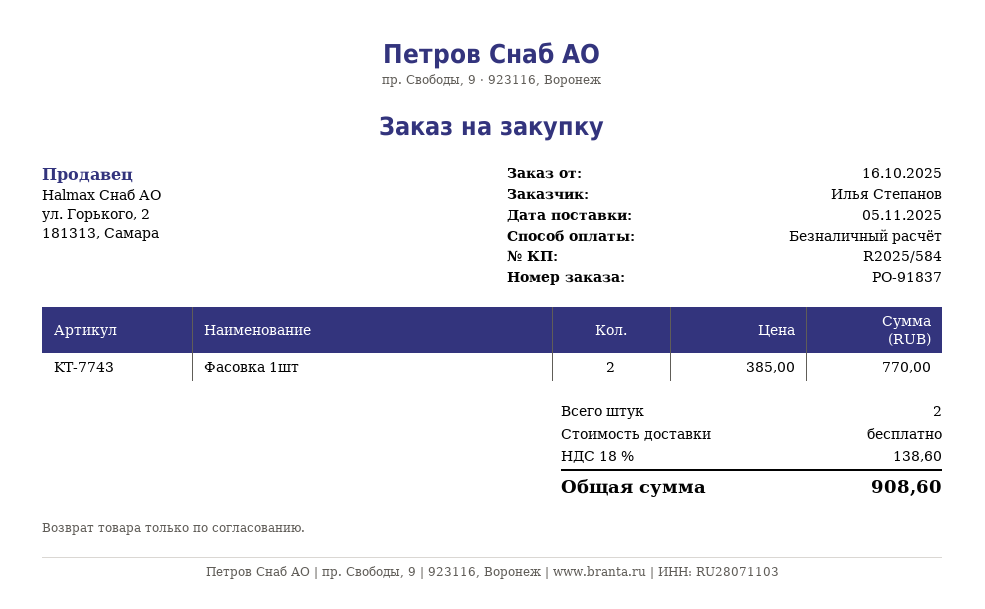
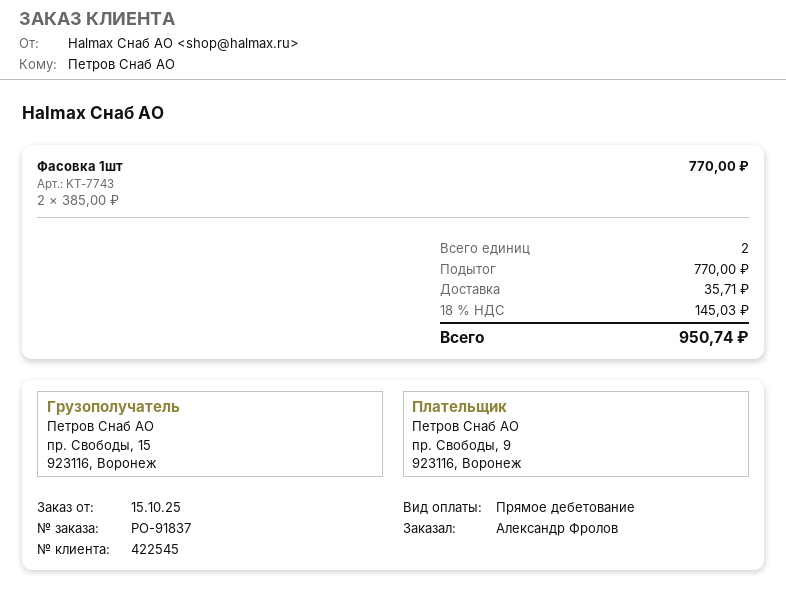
order date: 2025-10-16 -> 2025-10-15
ordered by: Илья Степанов -> Александр Фролов
payment method: bank transfer -> direct debit
shipping: 0.00 -> 35.71
tax: 18% = 138.60 -> 18% = 145.03
total: 908.60 -> 950.74

